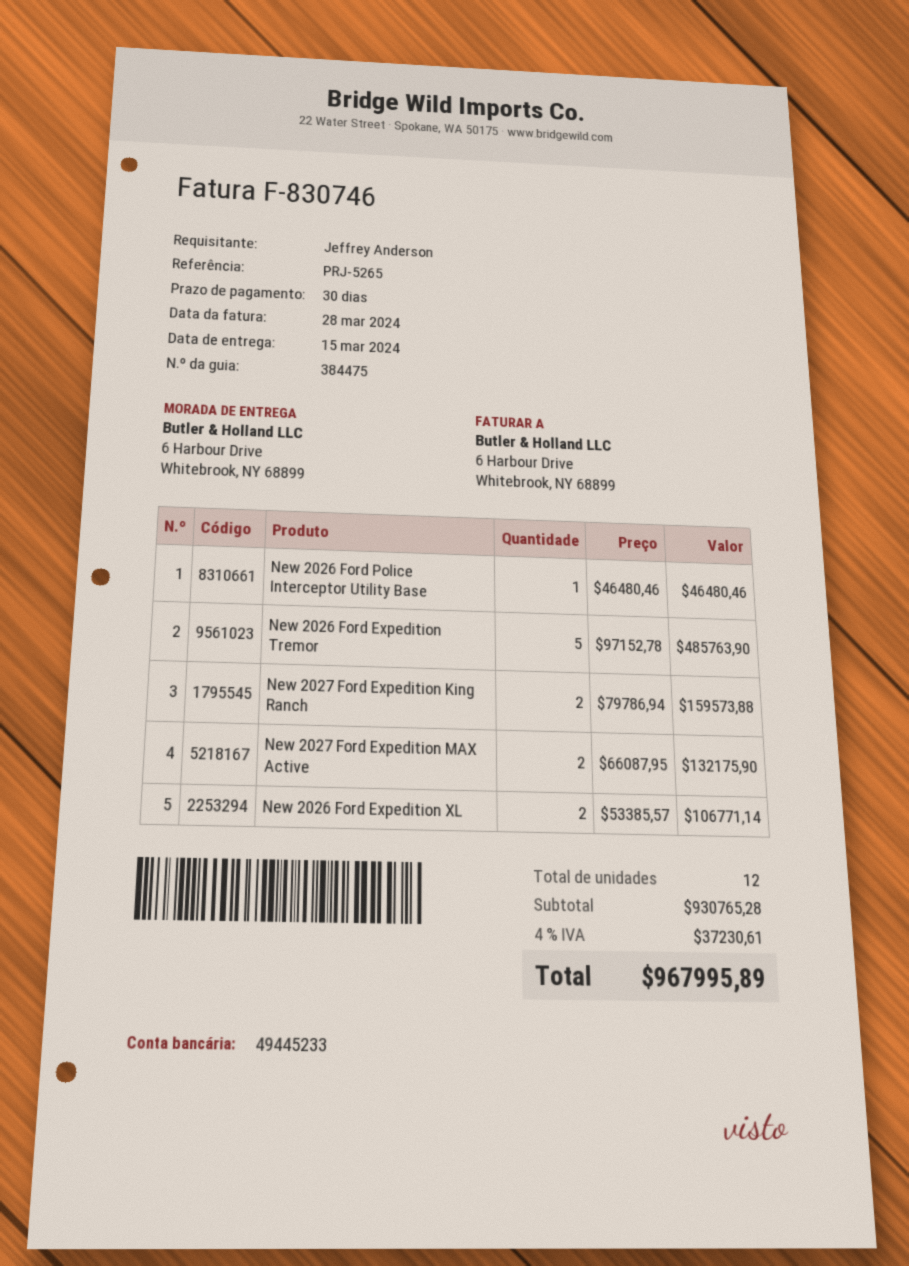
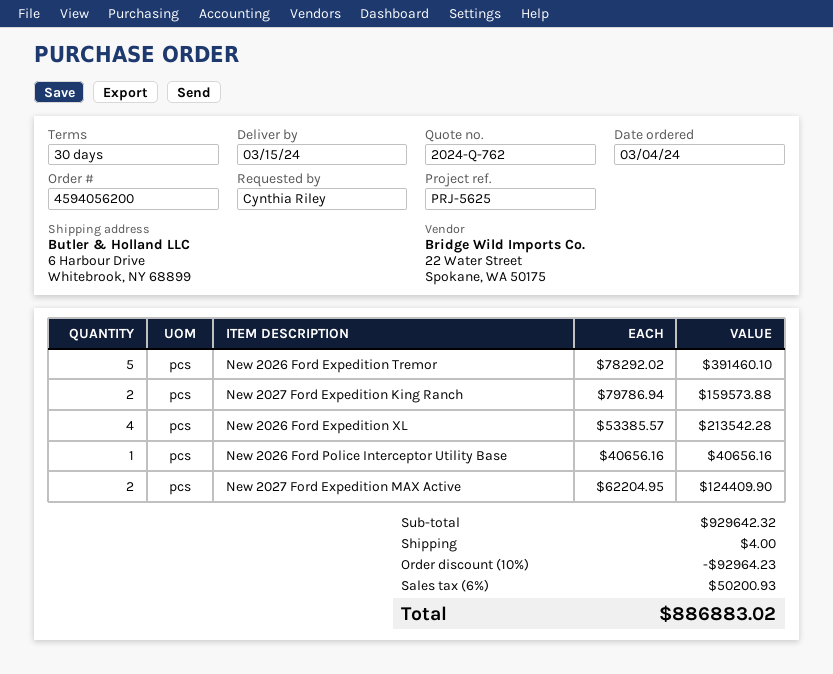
reference: PRJ-5265 -> PRJ-5625
ordered by: Jeffrey Anderson -> Cynthia Riley
New 2026 Ford Police Interceptor Utility Base: 1 x 46480.46 = 46480.46 -> 1 x 40656.16 = 40656.16
New 2026 Ford Expedition Tremor: 5 x 97152.78 = 485763.90 -> 5 x 78292.02 = 391460.10
New 2027 Ford Expedition MAX Active: 2 x 66087.95 = 132175.90 -> 2 x 62204.95 = 124409.90
New 2026 Ford Expedition XL: 2 x 53385.57 = 106771.14 -> 4 x 53385.57 = 213542.28
subtotal: 930765.28 -> 929642.32
discount: none -> 10% = 92964.23
shipping: none -> 4.00
tax: 4% = 37230.61 -> 6% = 50200.93
total: 967995.89 -> 886883.02

